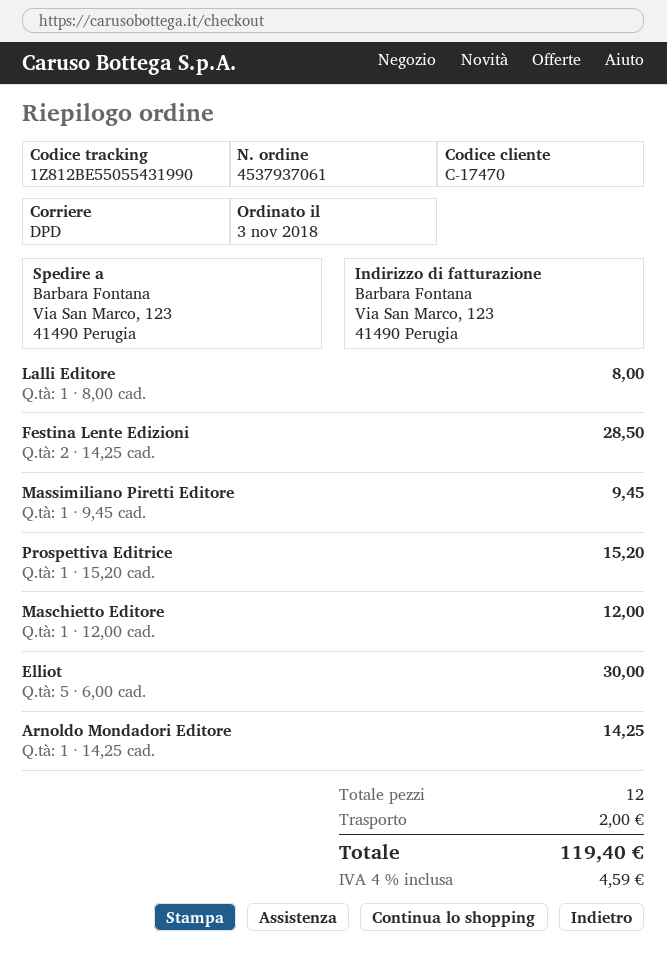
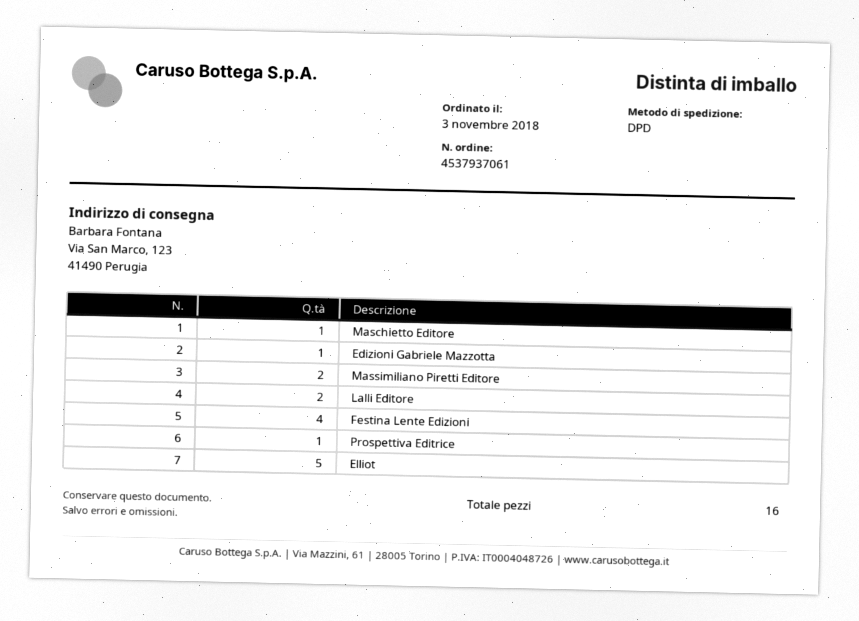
Lalli Editore: 1 -> 2
Festina Lente Edizioni: 2 -> 4
Massimiliano Piretti Editore: 1 -> 2
Arnoldo Mondadori Editore: 1 -> none
Edizioni Gabriele Mazzotta: none -> 1
total quantity: 12 -> 16

